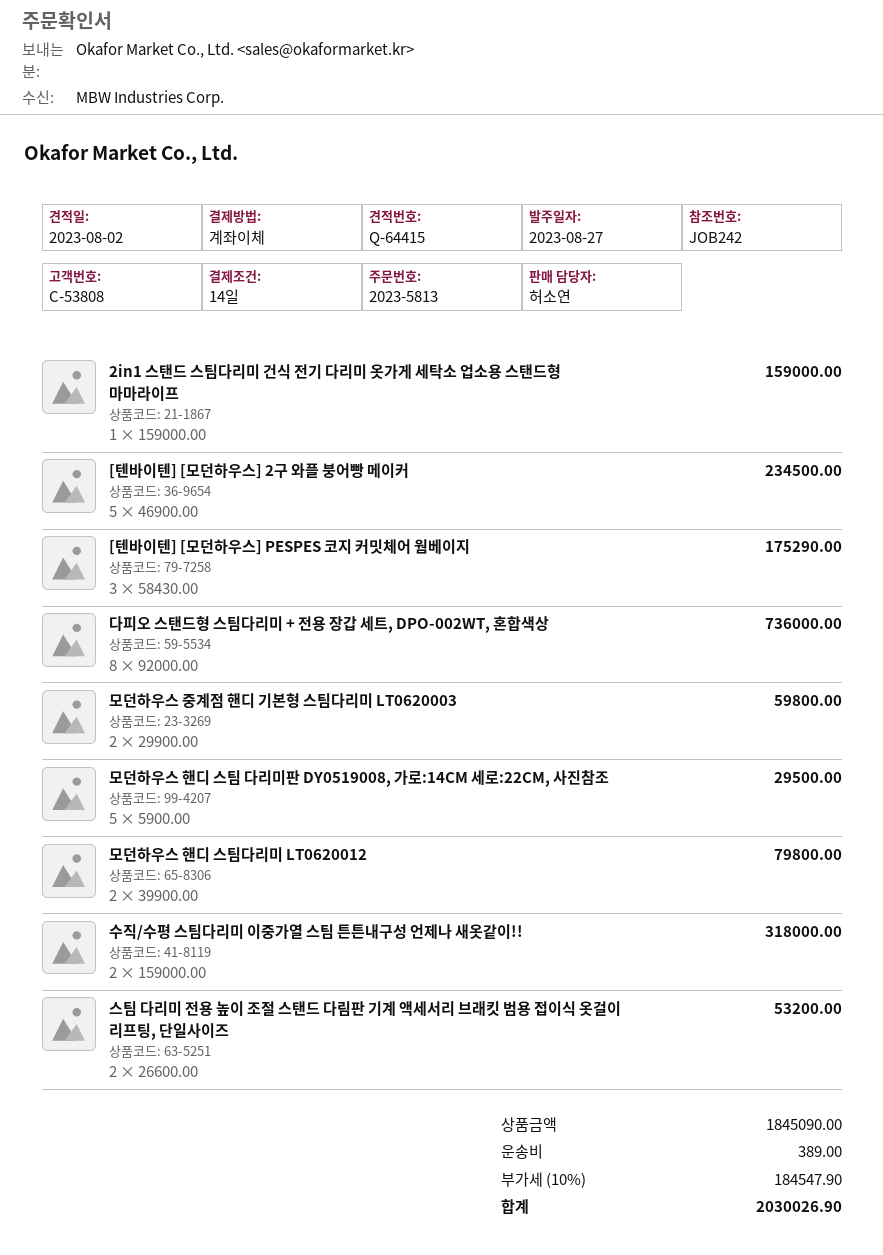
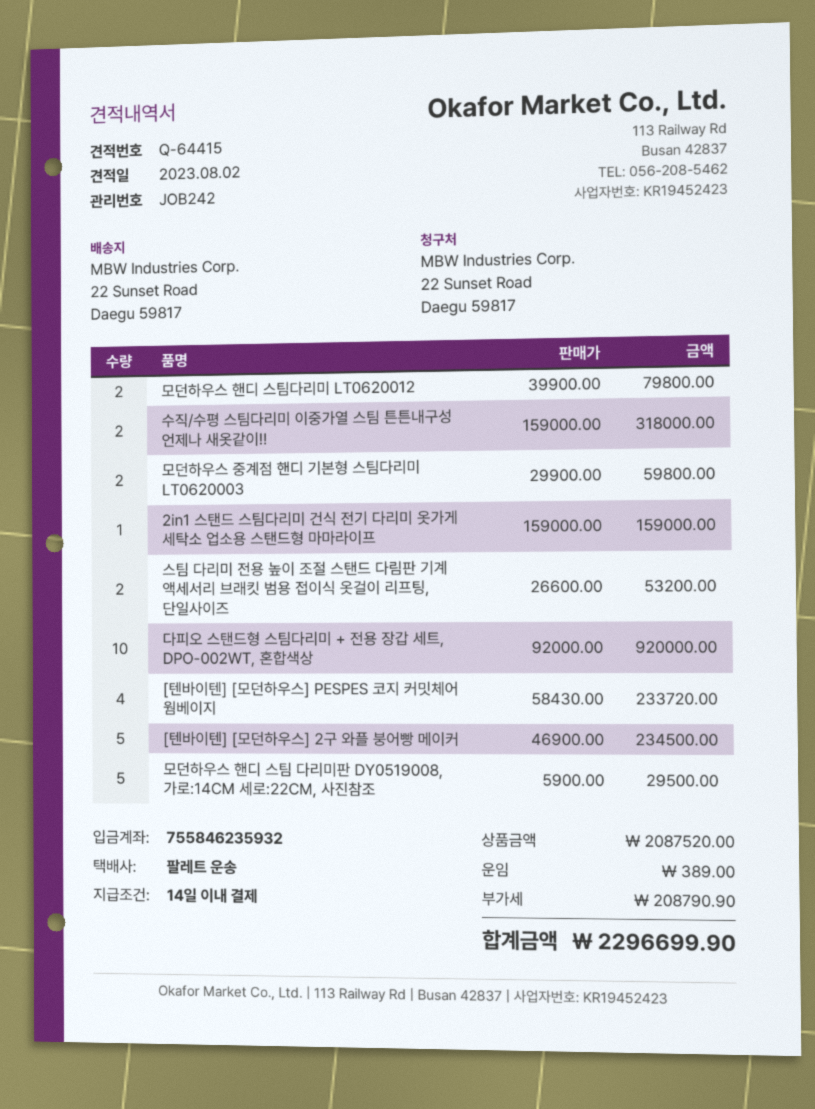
[텐바이텐] [모던하우스] PESPES 코지 커밋체어 웜베이지: 3 x 58430.00 = 175290.00 -> 4 x 58430.00 = 233720.00
다피오 스탠드형 스팀다리미 + 전용 장갑 세트, DPO-002WT, 혼합색상: 8 x 92000.00 = 736000.00 -> 10 x 92000.00 = 920000.00
subtotal: 1845090.00 -> 2087520.00
tax: 184547.90 -> 208790.90
total: 2030026.90 -> 2296699.90

